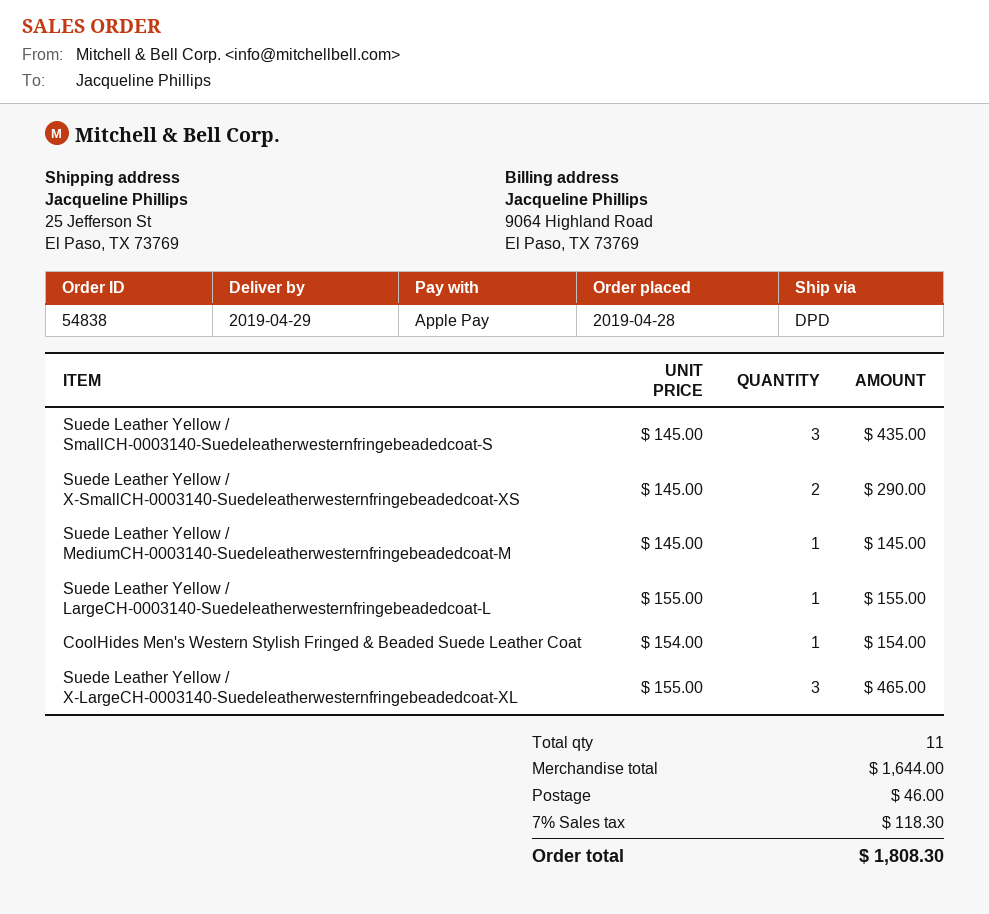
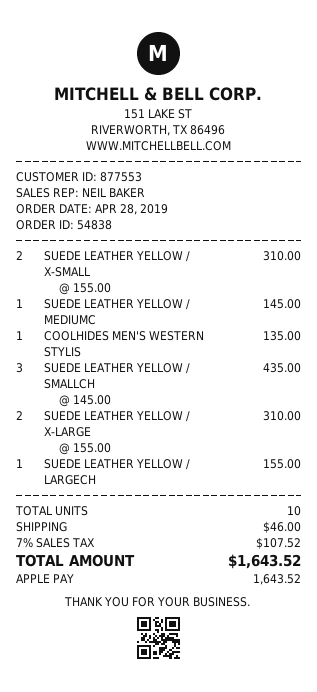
Suede Leather Yellow / X-SmallCH-0003140-Suedeleatherwesternfringebeadedcoat-XS: 2 x 145.00 = 290.00 -> 2 x 155.00 = 310.00
CoolHides Men's Western Stylish Fringed & Beaded Suede Leather Coat: 1 x 154.00 = 154.00 -> 1 x 135.00 = 135.00
Suede Leather Yellow / X-LargeCH-0003140-Suedeleatherwesternfringebeadedcoat-XL: 3 x 155.00 = 465.00 -> 2 x 155.00 = 310.00
total quantity: 11 -> 10
tax: 7% = 118.30 -> 7% = 107.52
total: 1808.30 -> 1643.52

